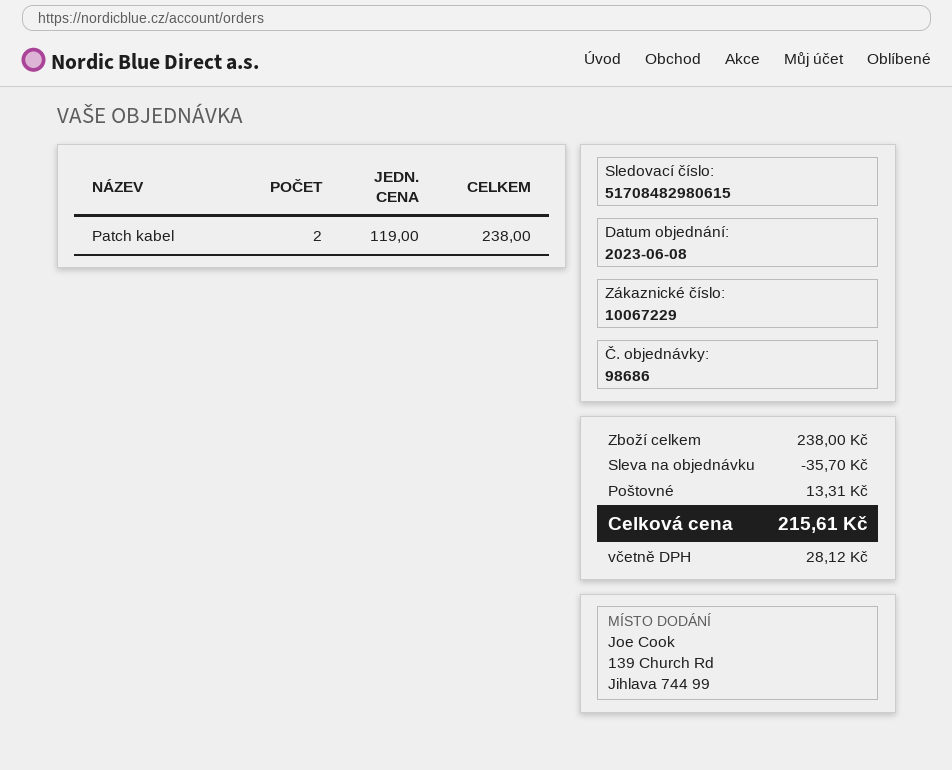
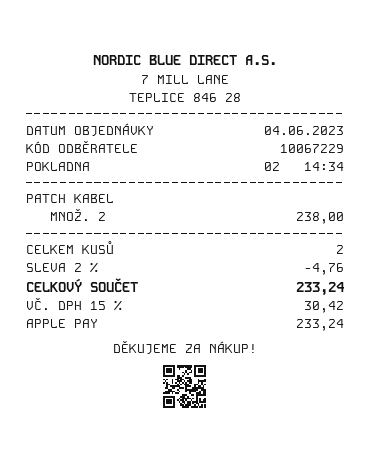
order date: 2023-06-08 -> 2023-06-04
discount: 35.70 -> 4.76
shipping: 13.31 -> none
tax: 28.12 -> 30.42
total: 215.61 -> 233.24

